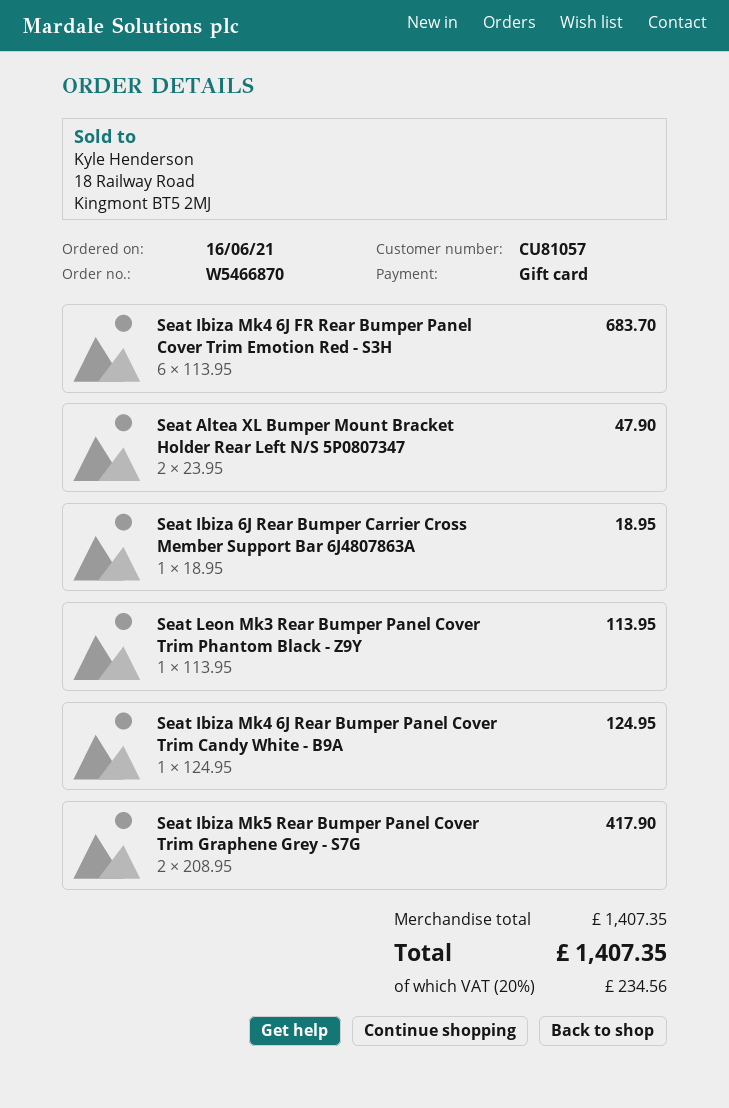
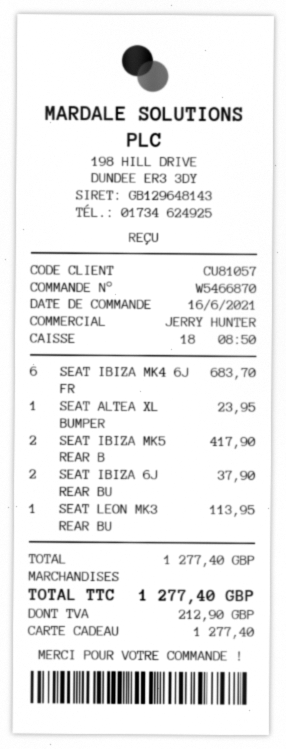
Seat Altea XL Bumper Mount Bracket Holder Rear Left N/S 5P0807347: 2 for 47.90 -> 1 for 23.95
Seat Ibiza 6J Rear Bumper Carrier Cross Member Support Bar 6J4807863A: 1 for 18.95 -> 2 for 37.90
Seat Ibiza Mk4 6J Rear Bumper Panel Cover Trim Candy White - B9A: 1 for 124.95 -> none
subtotal: 1407.35 -> 1277.40
tax: 234.56 -> 212.90
total: 1407.35 -> 1277.40

